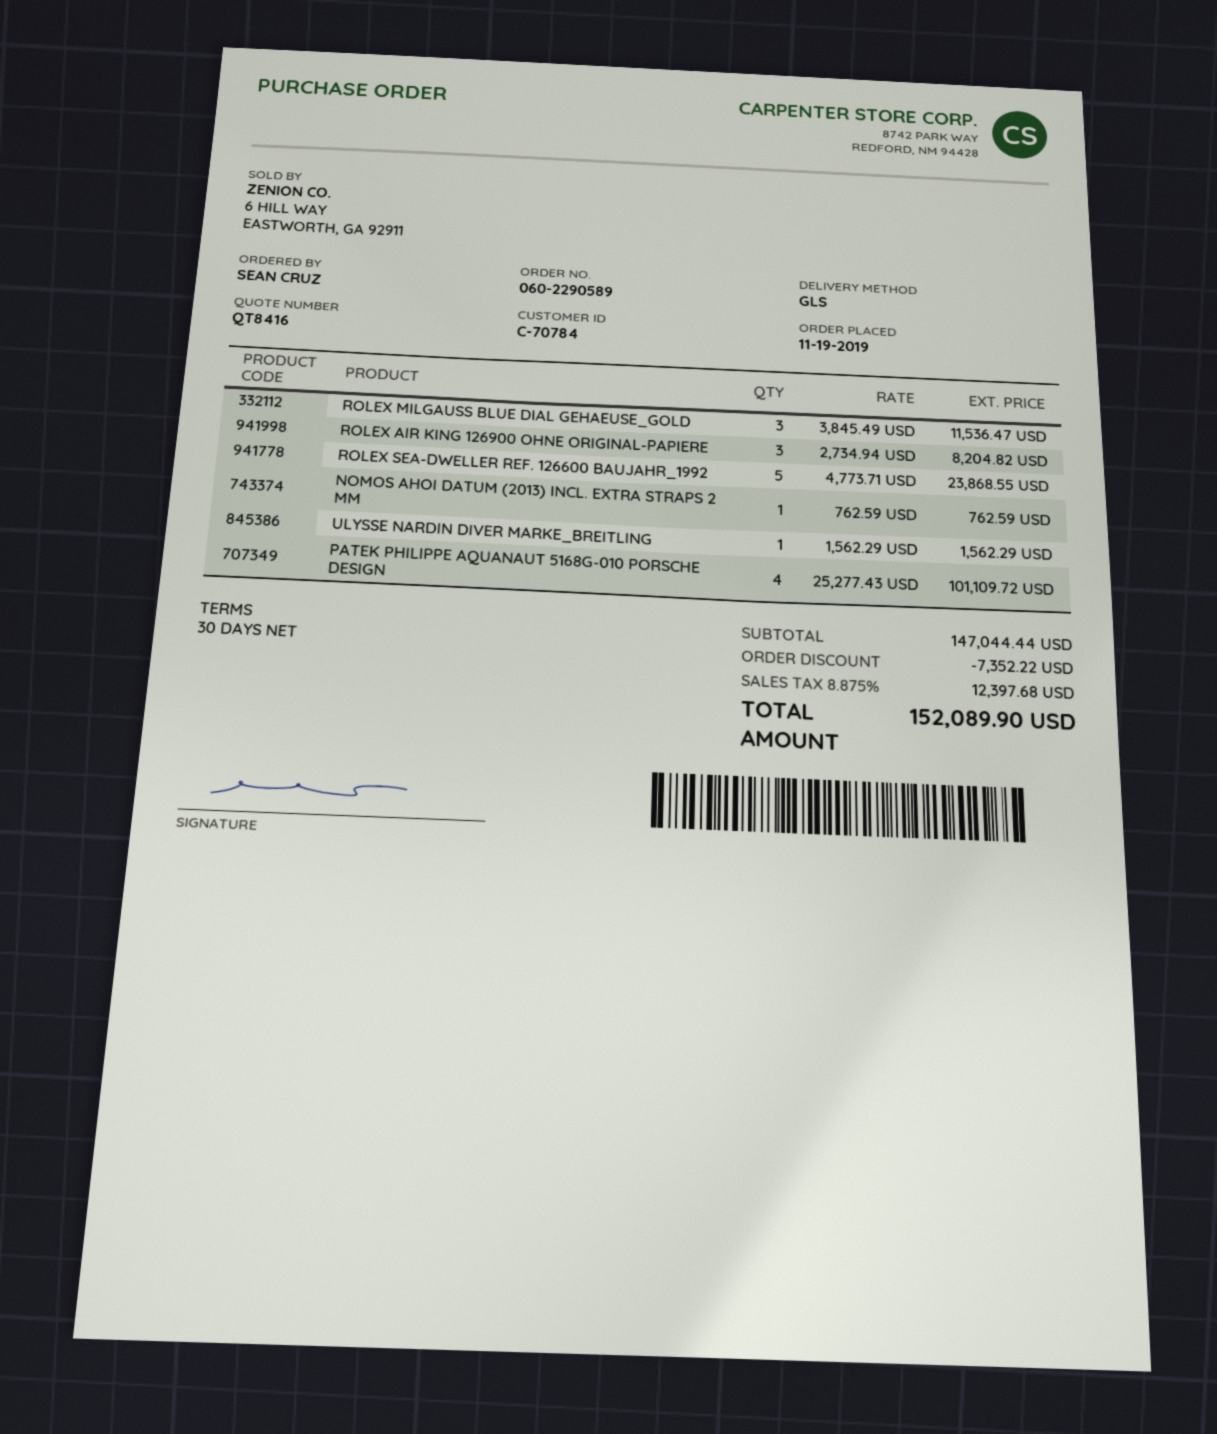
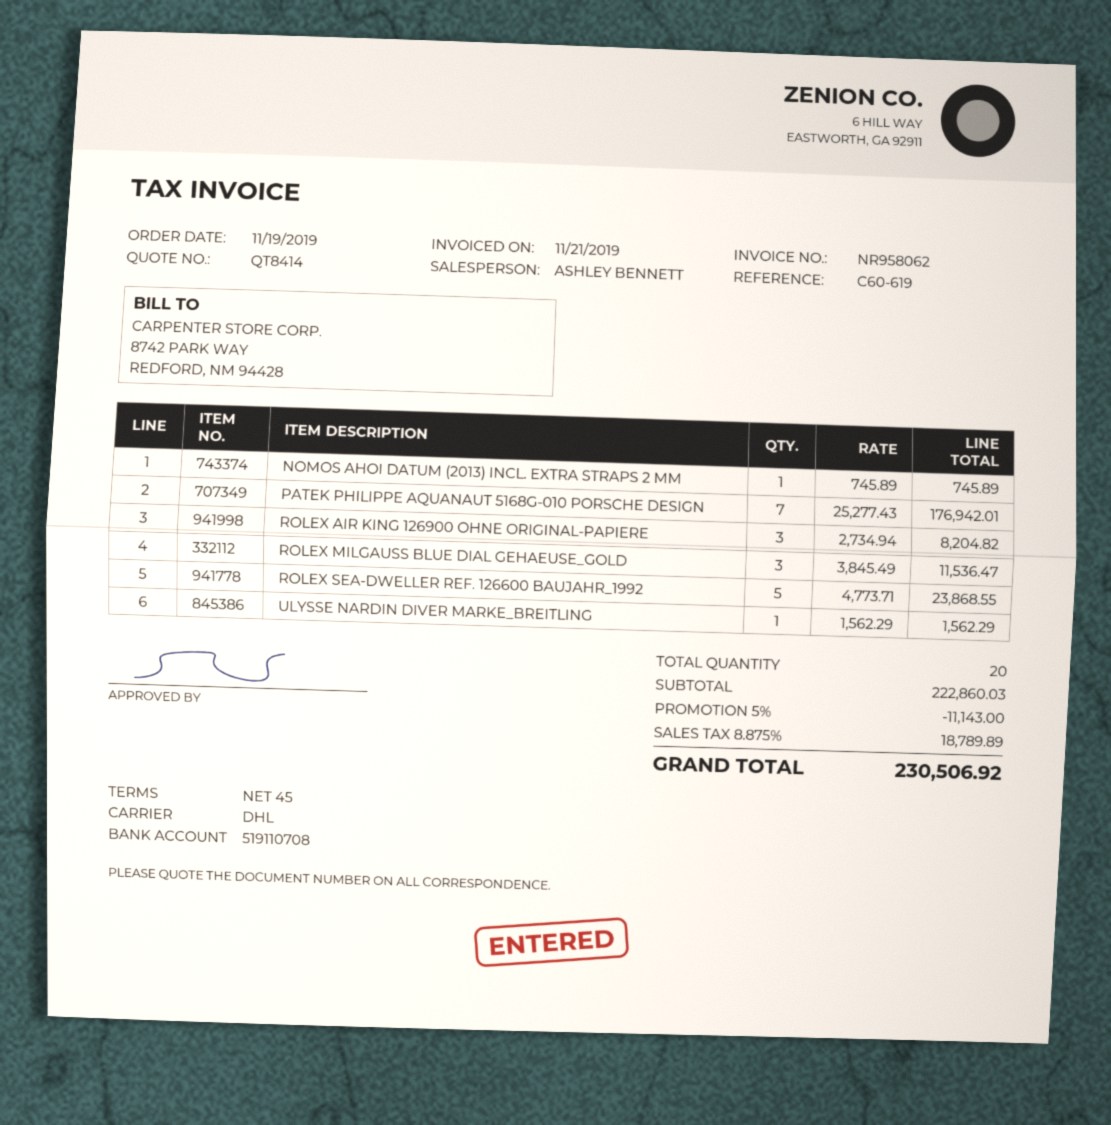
quote number: QT8416 -> QT8414
payment terms: 30 days -> 45 days
shipping method: GLS -> DHL
NOMOS AHOI DATUM (2013) INCL. EXTRA STRAPS 2 MM: 1 x 762.59 = 762.59 -> 1 x 745.89 = 745.89
PATEK PHILIPPE AQUANAUT 5168G-010 PORSCHE DESIGN: 4 x 25277.43 = 101109.72 -> 7 x 25277.43 = 176942.01
subtotal: 147044.44 -> 222860.03
discount: 7352.22 -> 11143.00
tax: 8.875% = 12397.68 -> 8.875% = 18789.89
total: 152089.90 -> 230506.92

